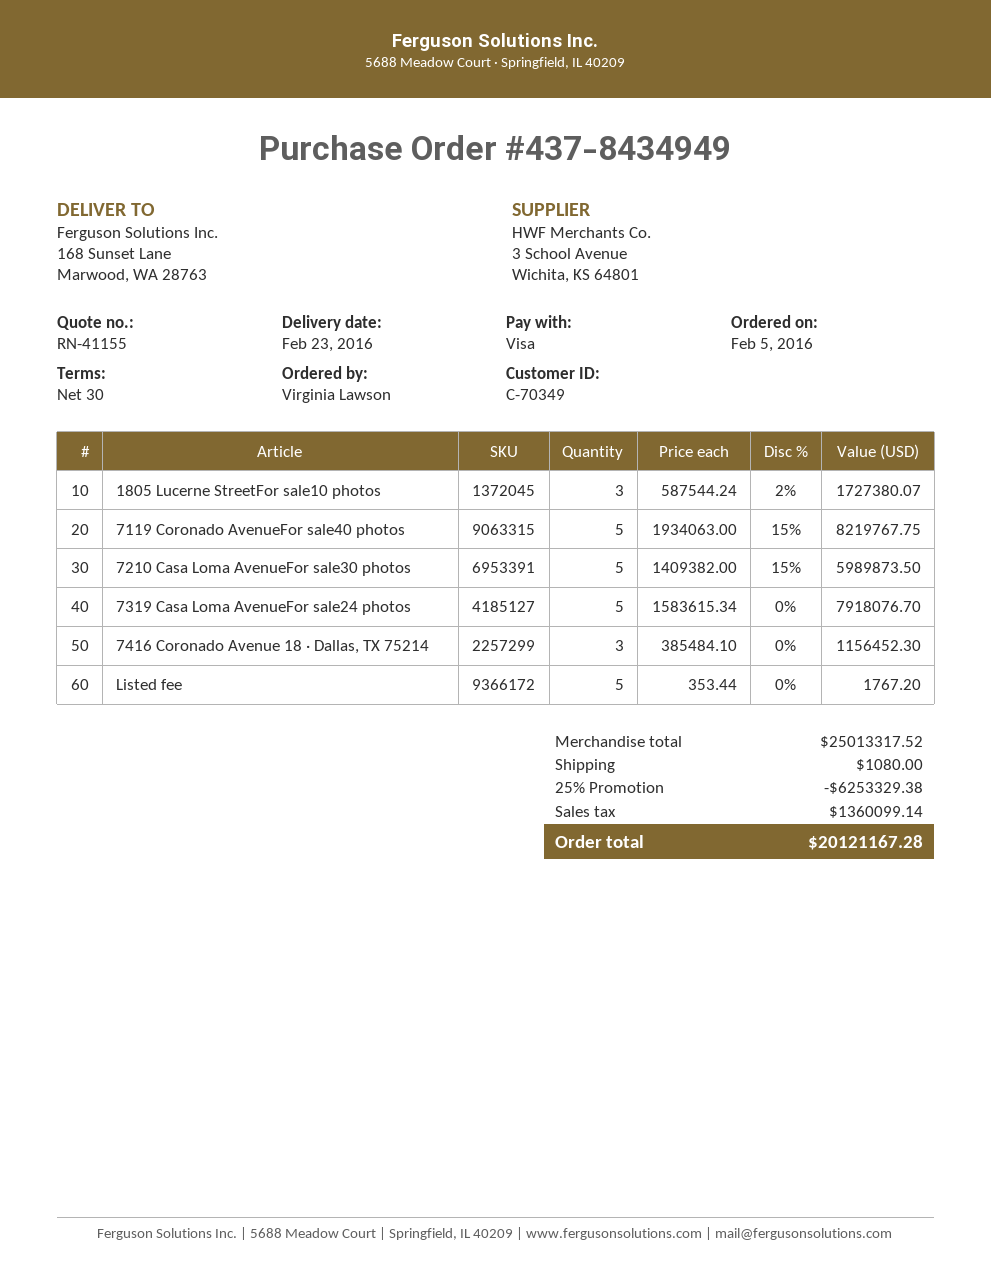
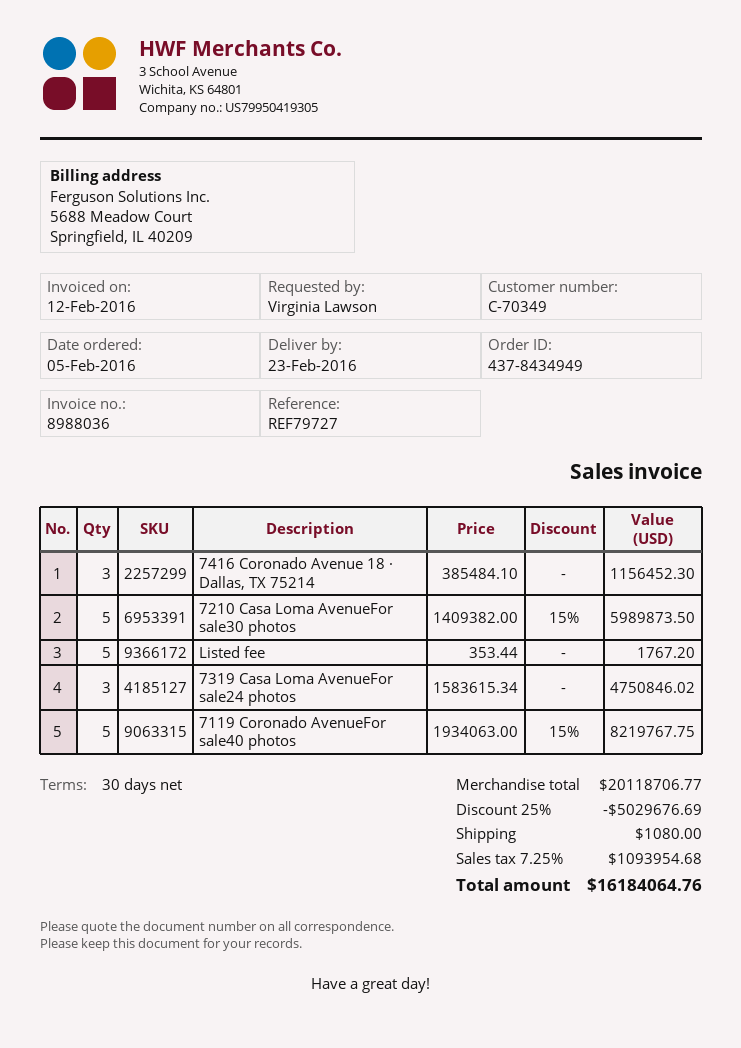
1805 Lucerne StreetFor sale10 photos: 3 x 587544.24 - 2% = 1727380.07 -> none
7319 Casa Loma AvenueFor sale24 photos: 5 x 1583615.34 = 7918076.70 -> 3 x 1583615.34 = 4750846.02
subtotal: 25013317.52 -> 20118706.77
discount: 25% = 6253329.38 -> 25% = 5029676.69
tax: 1360099.14 -> 1093954.68
total: 20121167.28 -> 16184064.76

